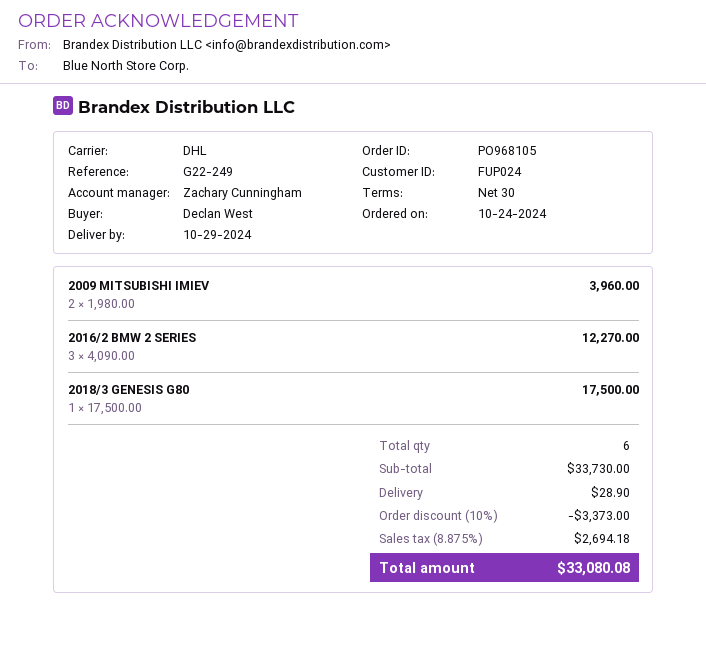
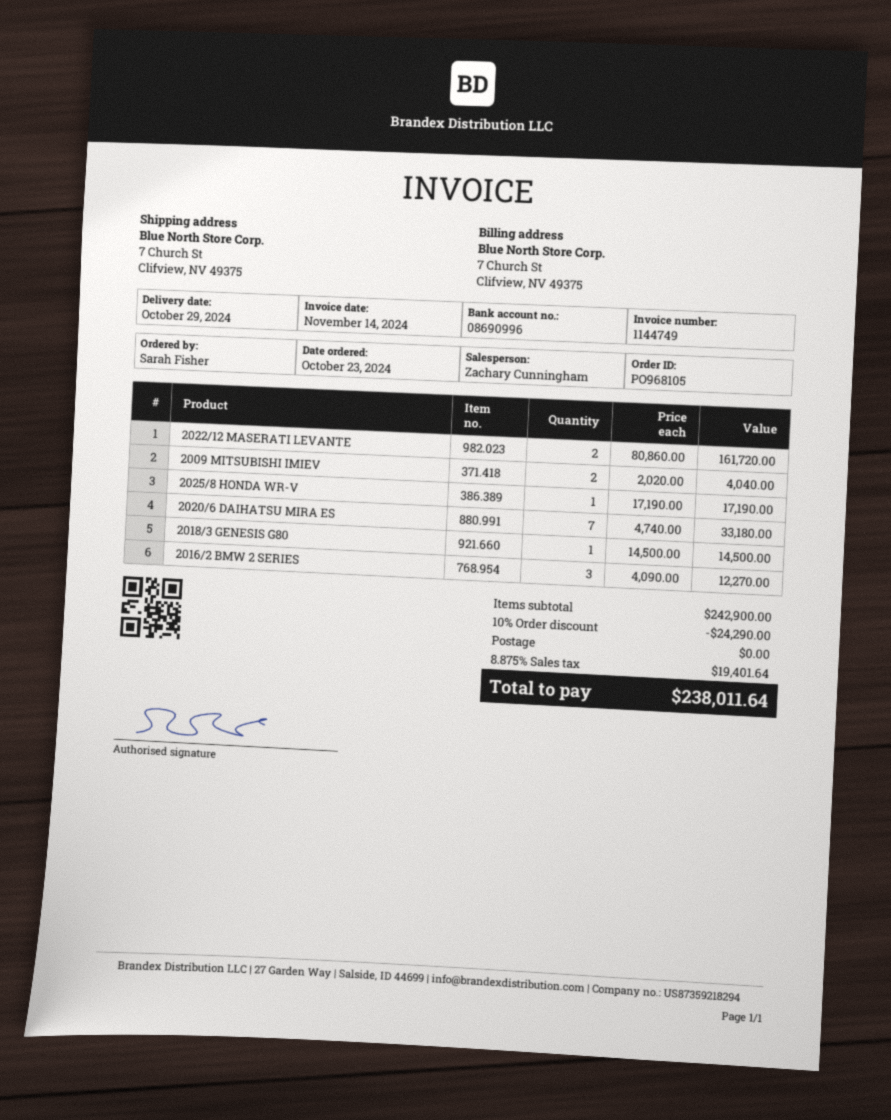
order date: 2024-10-24 -> 2024-10-23
ordered by: Declan West -> Sarah Fisher
2009 MITSUBISHI IMIEV: 2 x 1980.00 = 3960.00 -> 2 x 2020.00 = 4040.00
2018/3 GENESIS G80: 1 x 17500.00 = 17500.00 -> 1 x 14500.00 = 14500.00
2022/12 MASERATI LEVANTE: none -> 2 x 80860.00 = 161720.00
2025/8 HONDA WR-V: none -> 1 x 17190.00 = 17190.00
2020/6 DAIHATSU MIRA ES: none -> 7 x 4740.00 = 33180.00
subtotal: 33730.00 -> 242900.00
discount: 10% = 3373.00 -> 10% = 24290.00
shipping: 28.90 -> 0.00
tax: 8.875% = 2694.18 -> 8.875% = 19401.64
total: 33080.08 -> 238011.64

